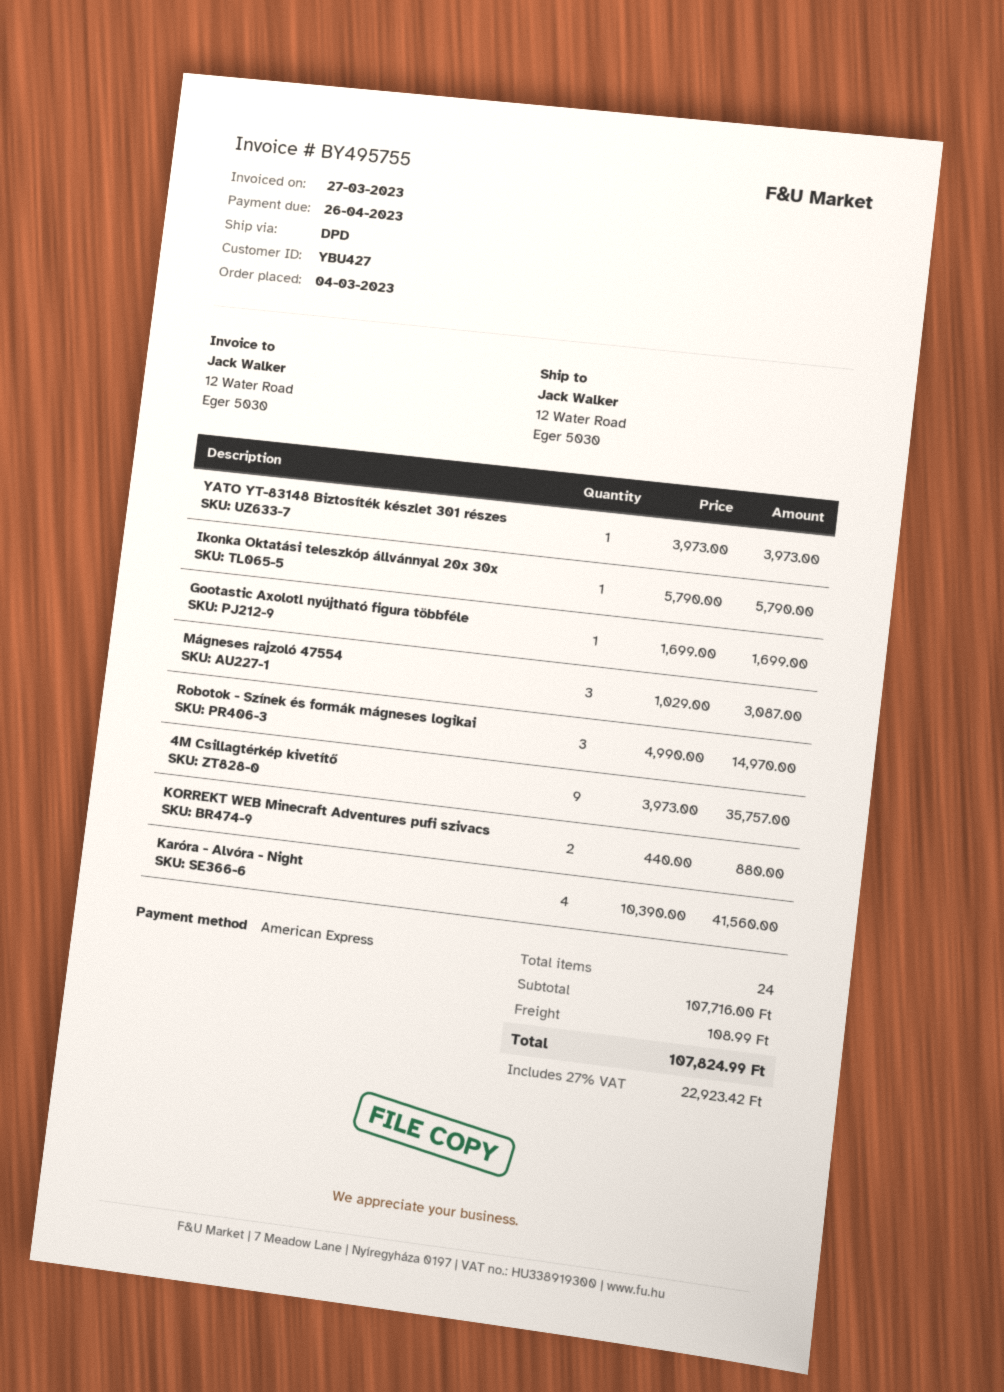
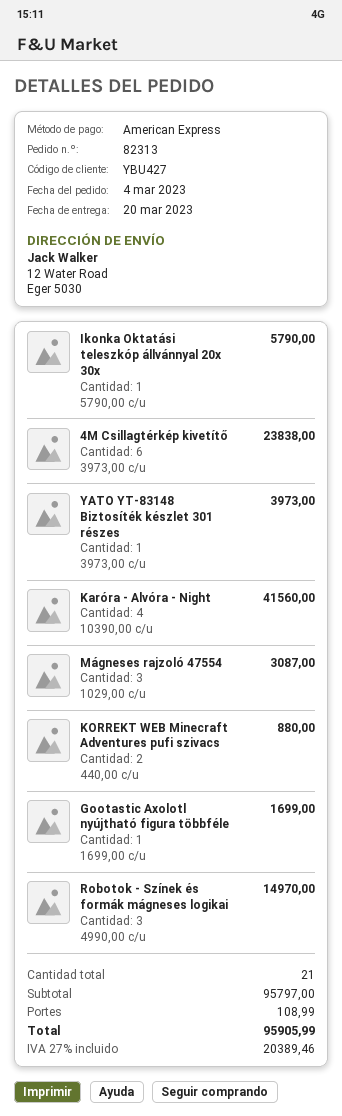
4M Csillagtérkép kivetítő: 9 x 3973.00 = 35757.00 -> 6 x 3973.00 = 23838.00
total quantity: 24 -> 21
subtotal: 107716.00 -> 95797.00
tax: 27% = 22923.42 -> 27% = 20389.46
total: 107824.99 -> 95905.99

